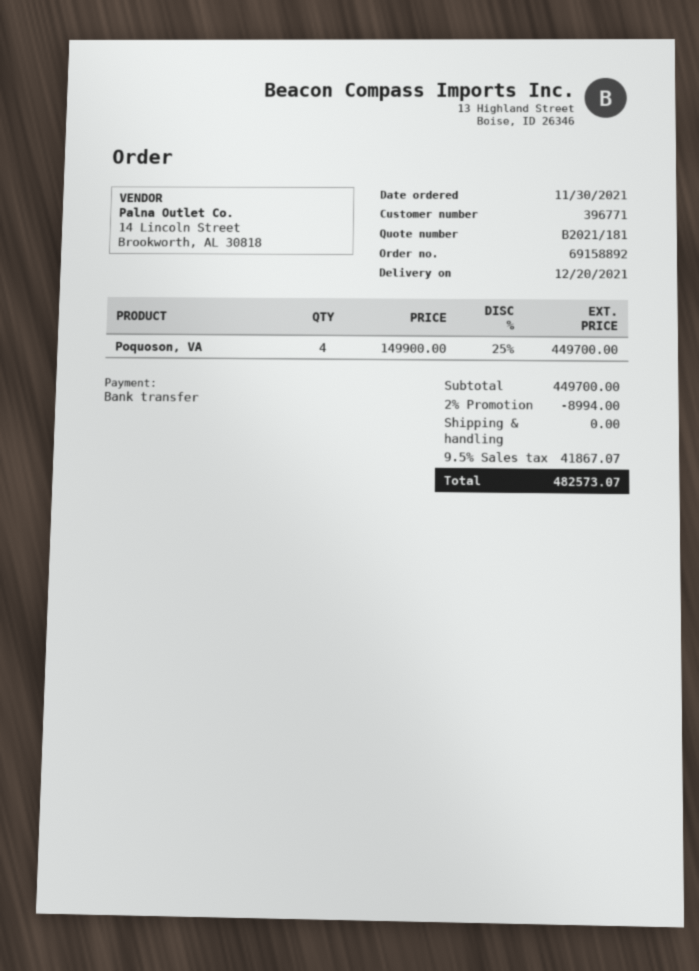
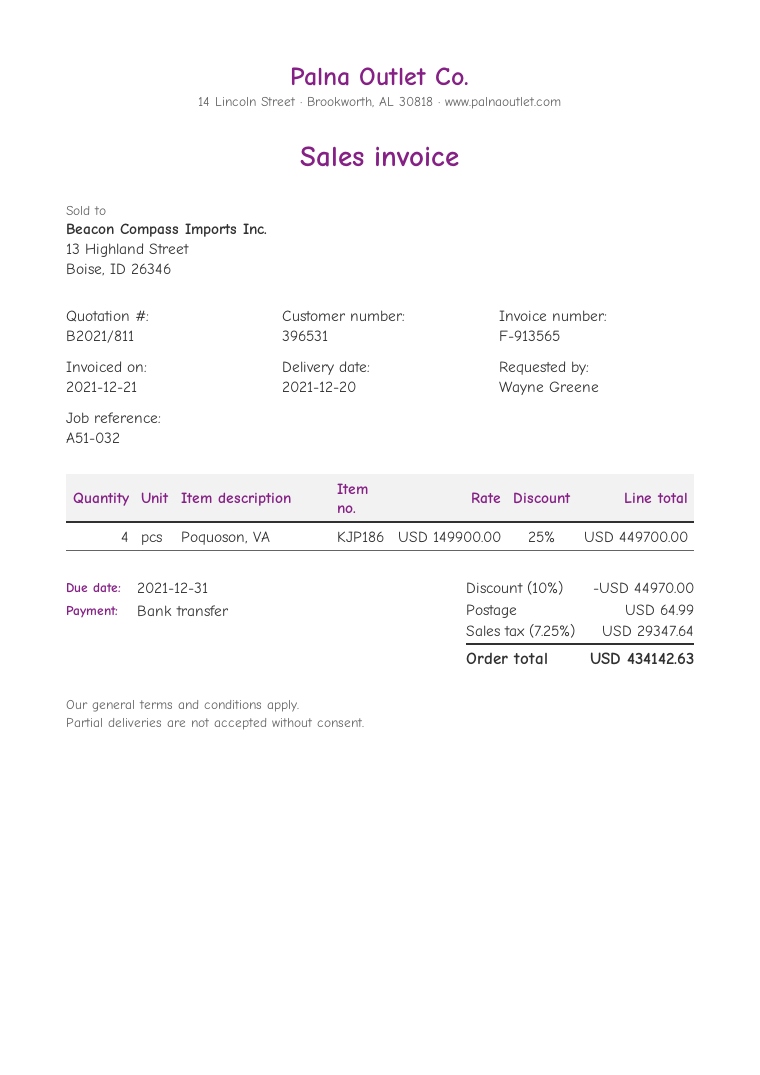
quote number: B2021/181 -> B2021/811
customer number: 396771 -> 396531
discount: 2% = 8994.00 -> 10% = 44970.00
shipping: 0.00 -> 64.99
tax: 9.5% = 41867.07 -> 7.25% = 29347.64
total: 482573.07 -> 434142.63

